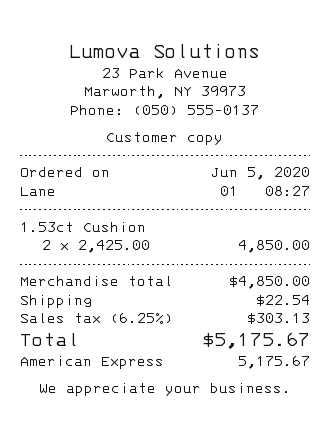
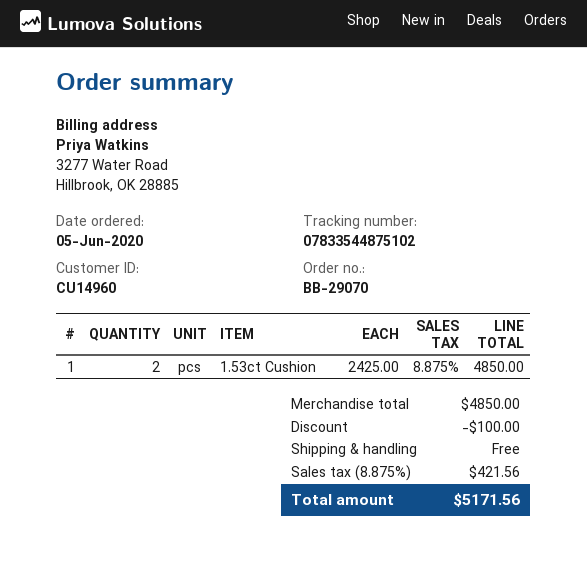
discount: none -> 100.00
shipping: 22.54 -> 0.00
tax: 6.25% = 303.13 -> 8.875% = 421.56
total: 5175.67 -> 5171.56

